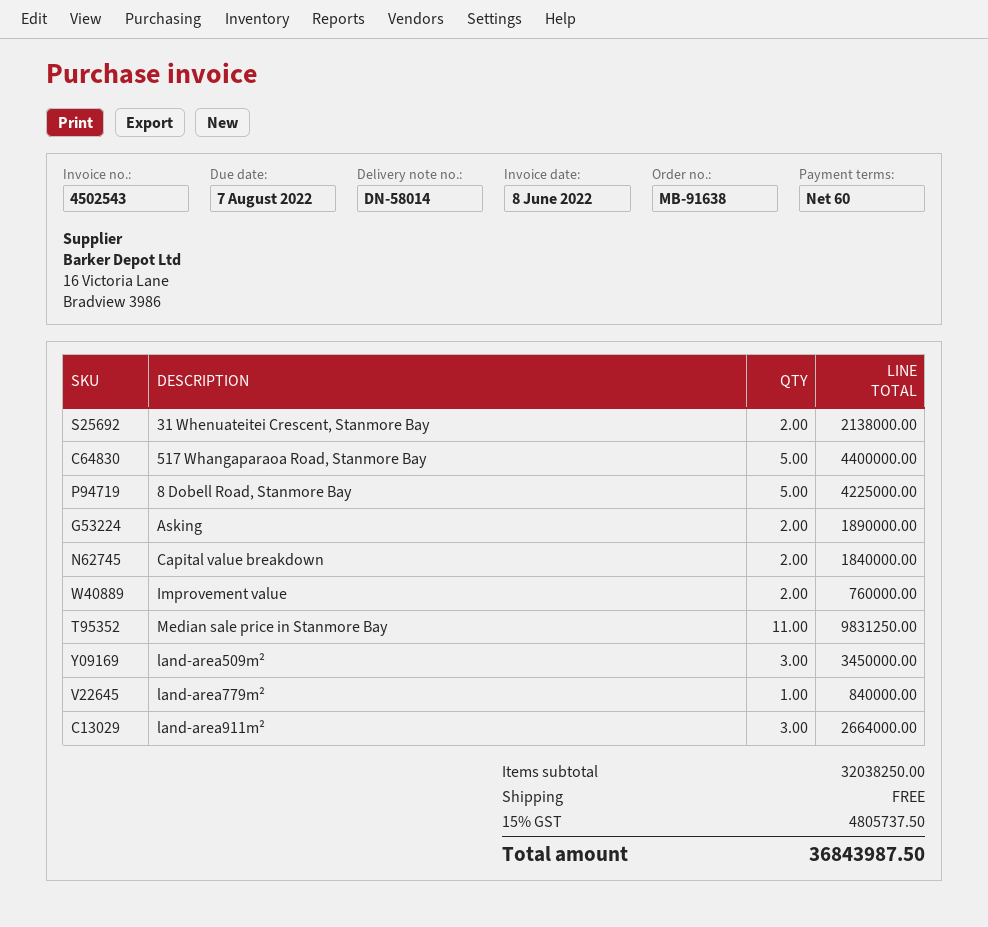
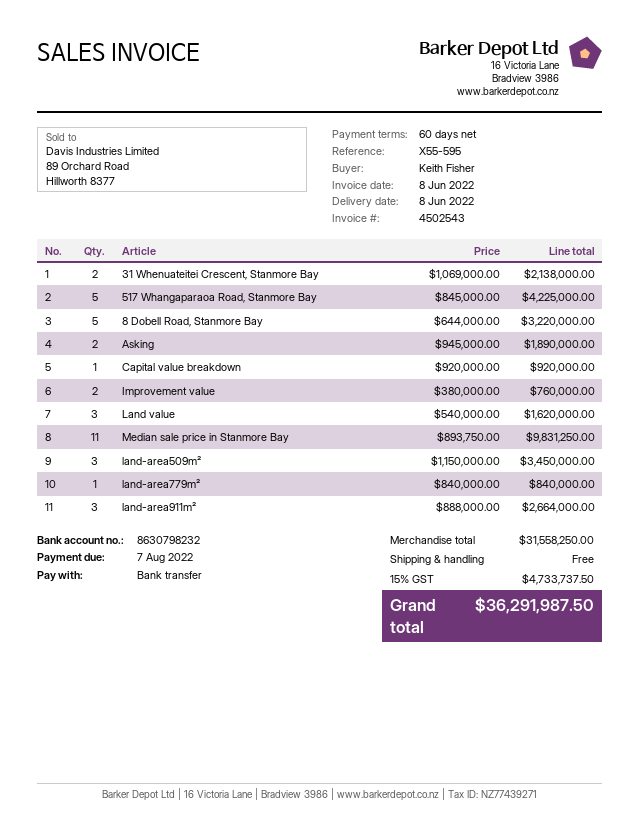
517 Whangaparaoa Road, Stanmore Bay: 5 for 4400000.00 -> 5 for 4225000.00
8 Dobell Road, Stanmore Bay: 5 for 4225000.00 -> 5 for 3220000.00
Capital value breakdown: 2 for 1840000.00 -> 1 for 920000.00
Land value: none -> 3 for 1620000.00
subtotal: 32038250.00 -> 31558250.00
tax: 15% = 4805737.50 -> 15% = 4733737.50
total: 36843987.50 -> 36291987.50

